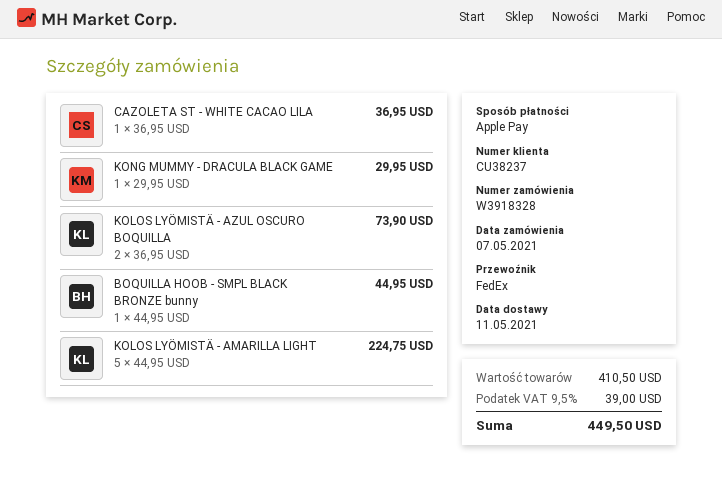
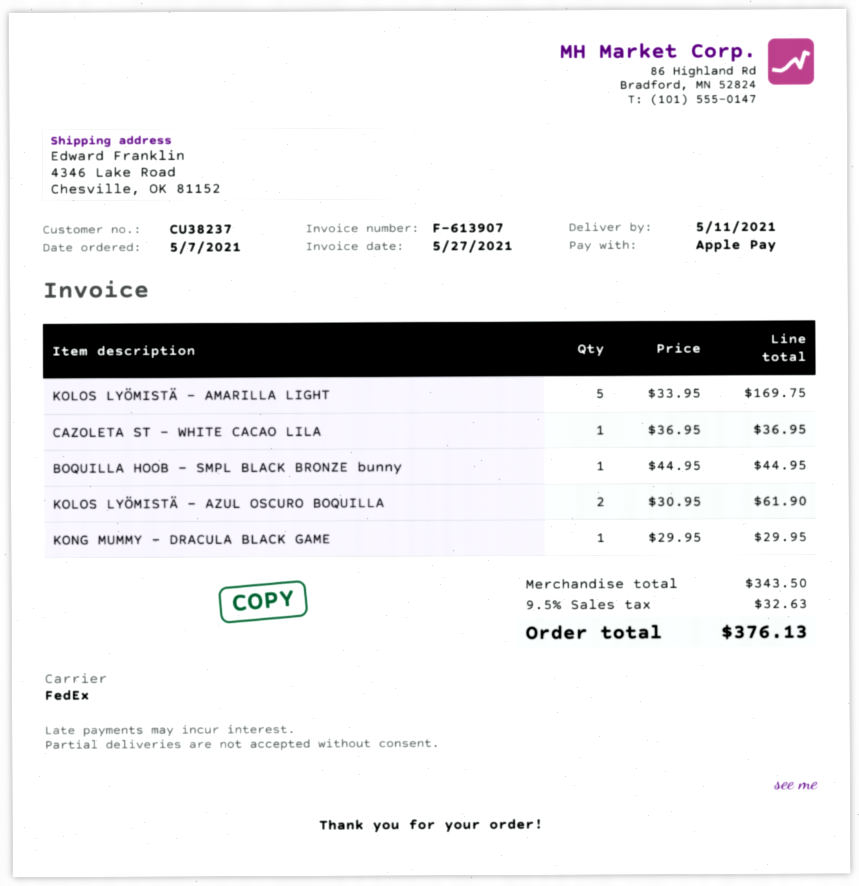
KOLOS LYÖMISTÄ - AZUL OSCURO BOQUILLA: 2 x 36.95 = 73.90 -> 2 x 30.95 = 61.90
KOLOS LYÖMISTÄ - AMARILLA LIGHT: 5 x 44.95 = 224.75 -> 5 x 33.95 = 169.75
subtotal: 410.50 -> 343.50
tax: 9.5% = 39.00 -> 9.5% = 32.63
total: 449.50 -> 376.13

